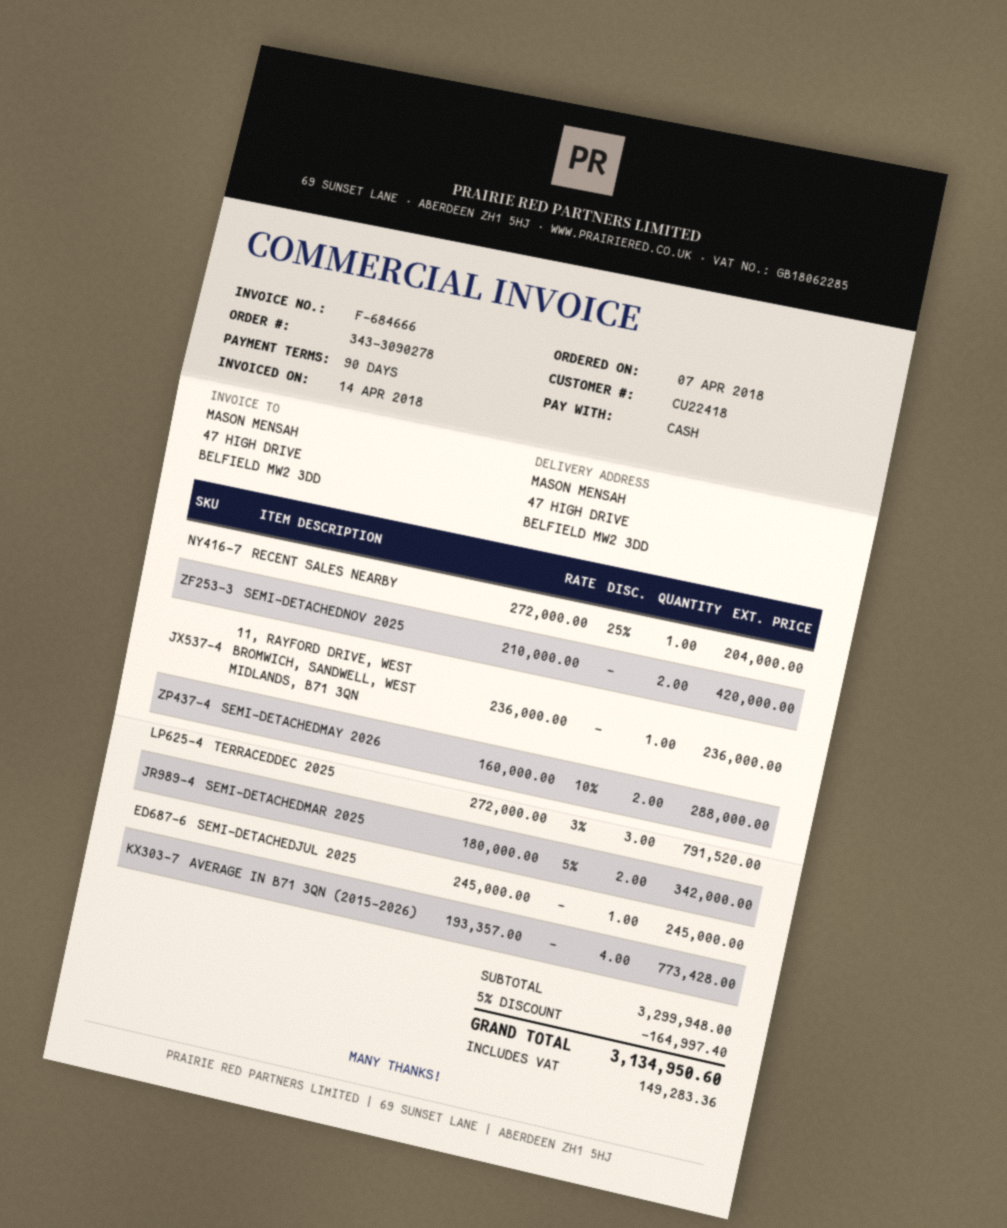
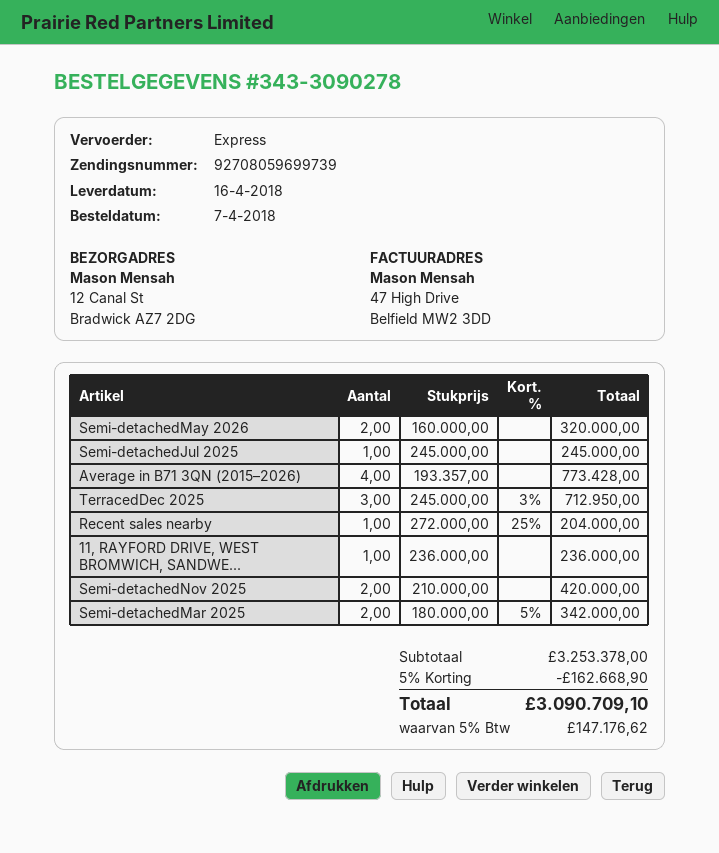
ship to: 47 HIGH DRIVE, BELFIELD MW2 3DD -> 12 Canal St, Bradwick AZ7 2DG
SEMI-DETACHEDMAY 2026: 2 x 160000.00 - 10% = 288000.00 -> 2 x 160000.00 = 320000.00
TERRACEDDEC 2025: 3 x 272000.00 - 3% = 791520.00 -> 3 x 245000.00 - 3% = 712950.00
subtotal: 3299948.00 -> 3253378.00
discount: 5% = 164997.40 -> 5% = 162668.90
tax: 149283.36 -> 147176.62
total: 3134950.60 -> 3090709.10

